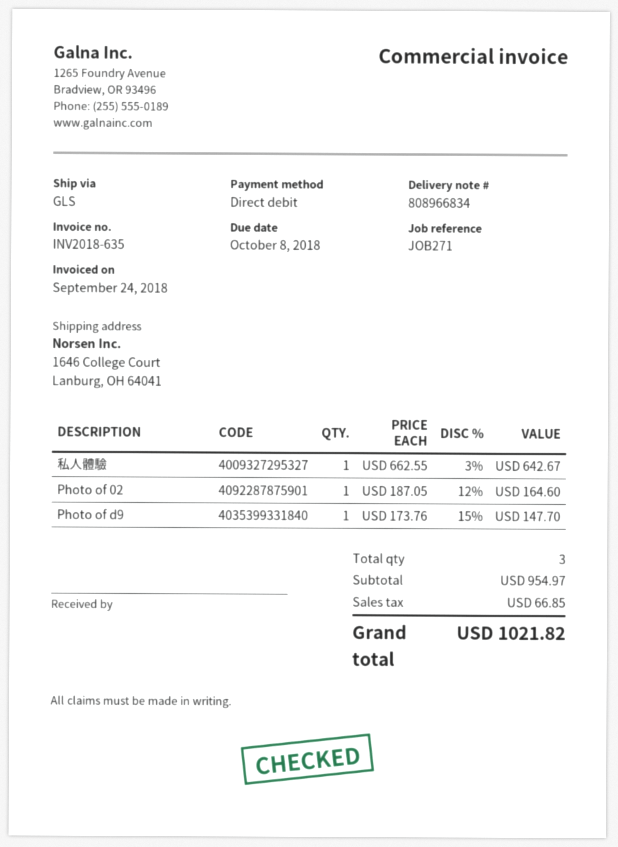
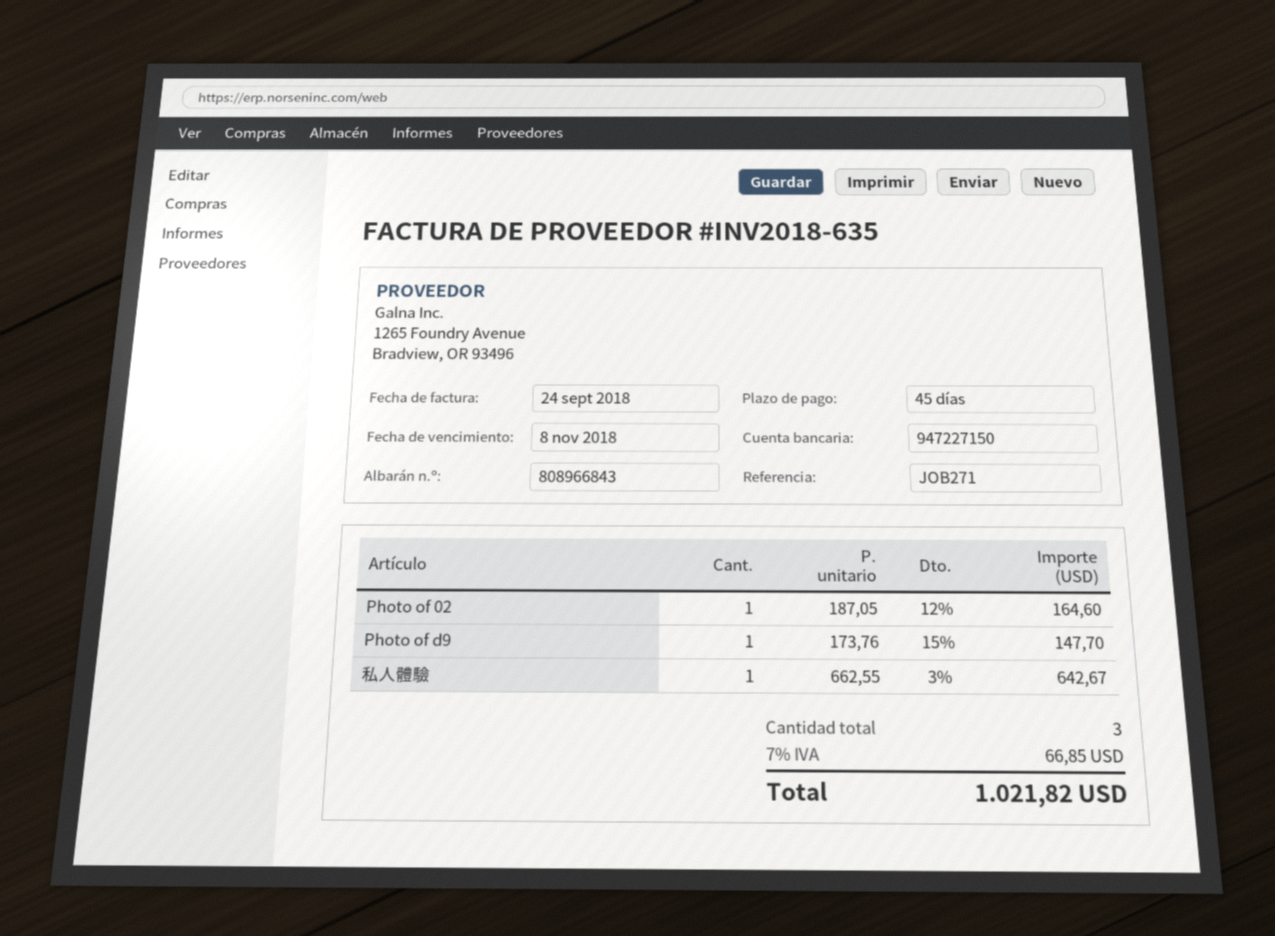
delivery note number: 808966834 -> 808966843
due date: 2018-10-08 -> 2018-11-08

